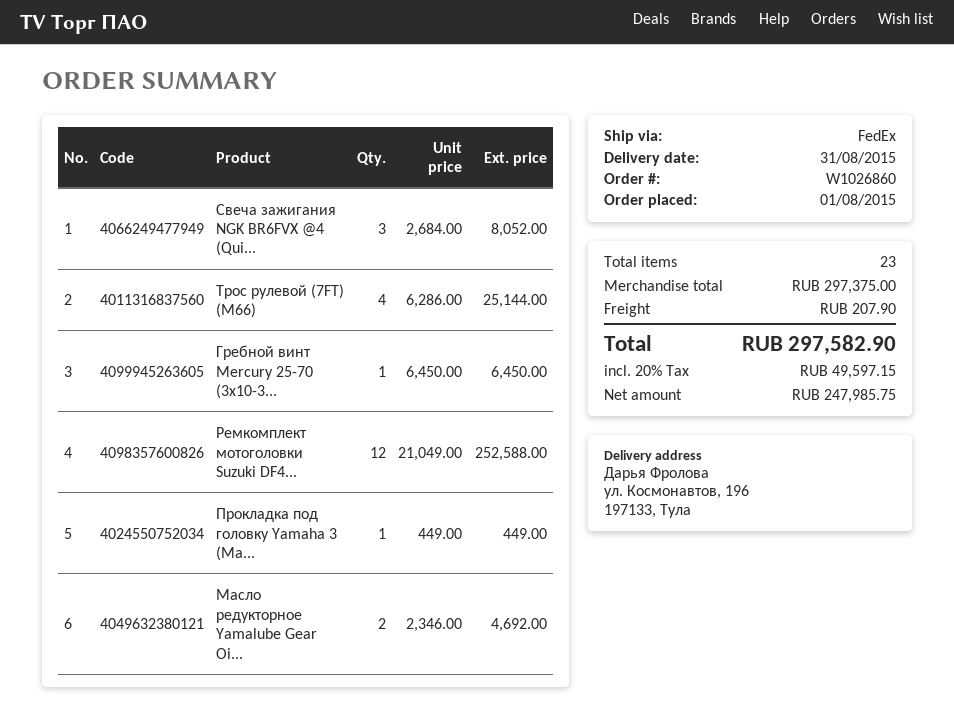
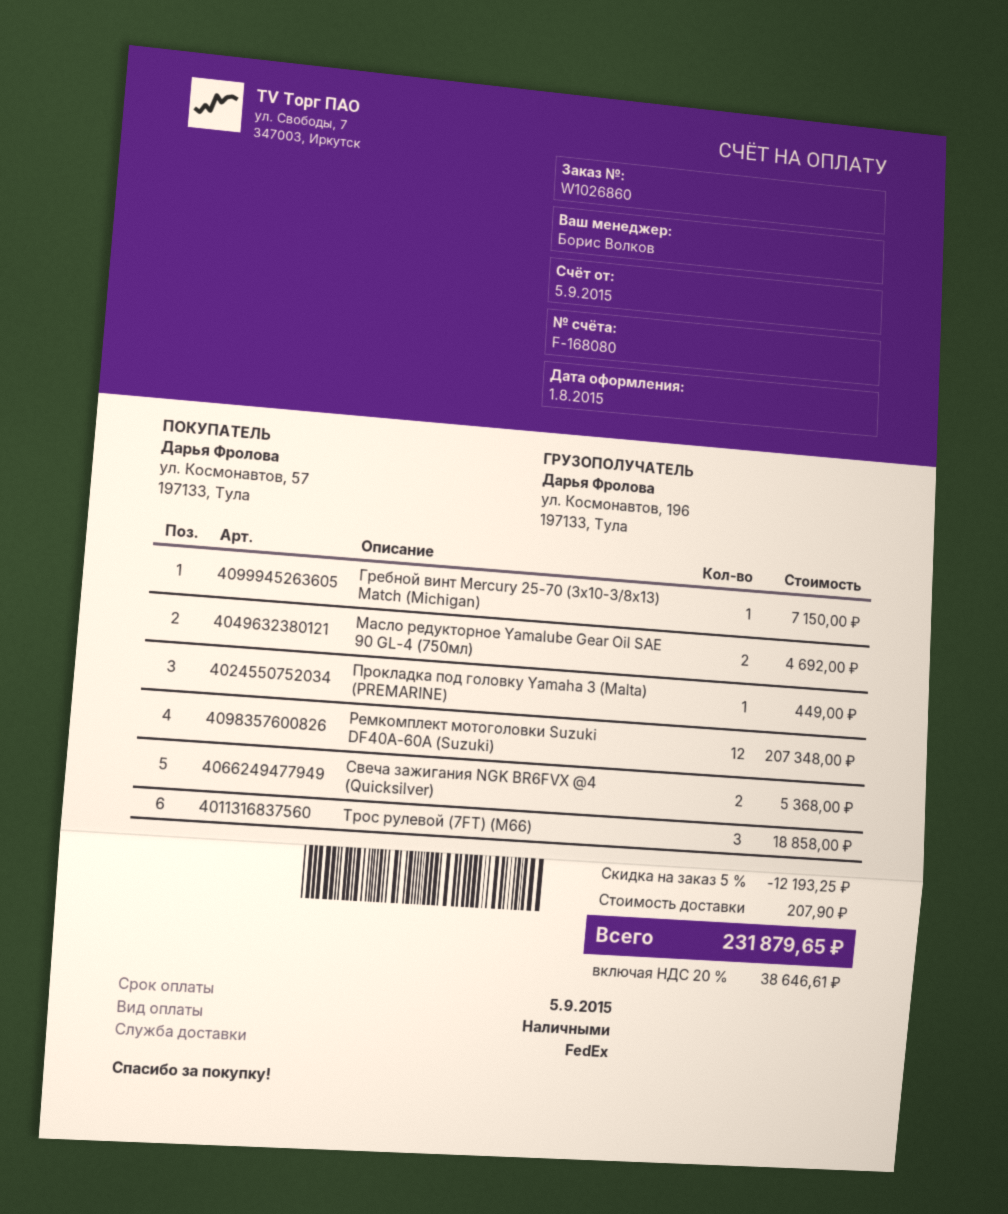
Свеча зажигания NGK BR6FVX @4 (Qui...: 3 for 8052.00 -> 2 for 5368.00
Трос рулевой (7FT) (M66): 4 for 25144.00 -> 3 for 18858.00
Гребной винт Mercury 25-70 (3x10-3...: 1 for 6450.00 -> 1 for 7150.00
Ремкомплект мотоголовки Suzuki DF4...: 12 for 252588.00 -> 12 for 207348.00
discount: none -> 5% = 12193.25
tax: 20% = 49597.15 -> 20% = 38646.61
total: 297582.90 -> 231879.65

